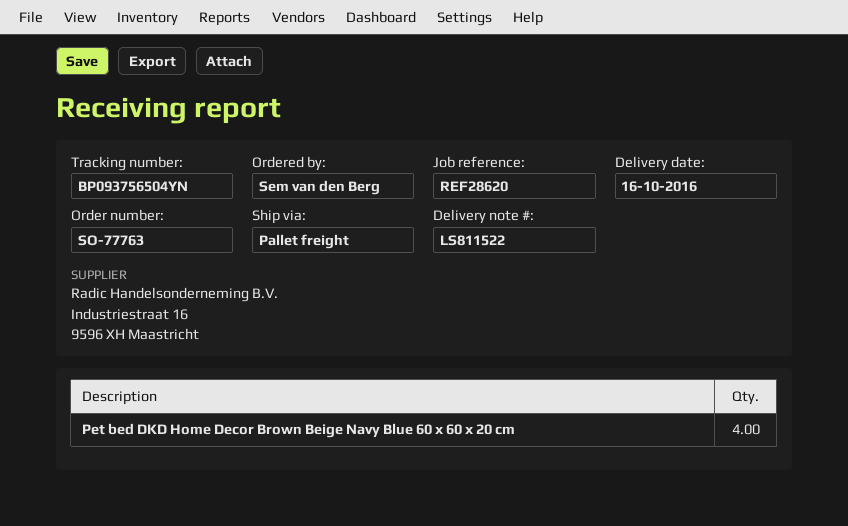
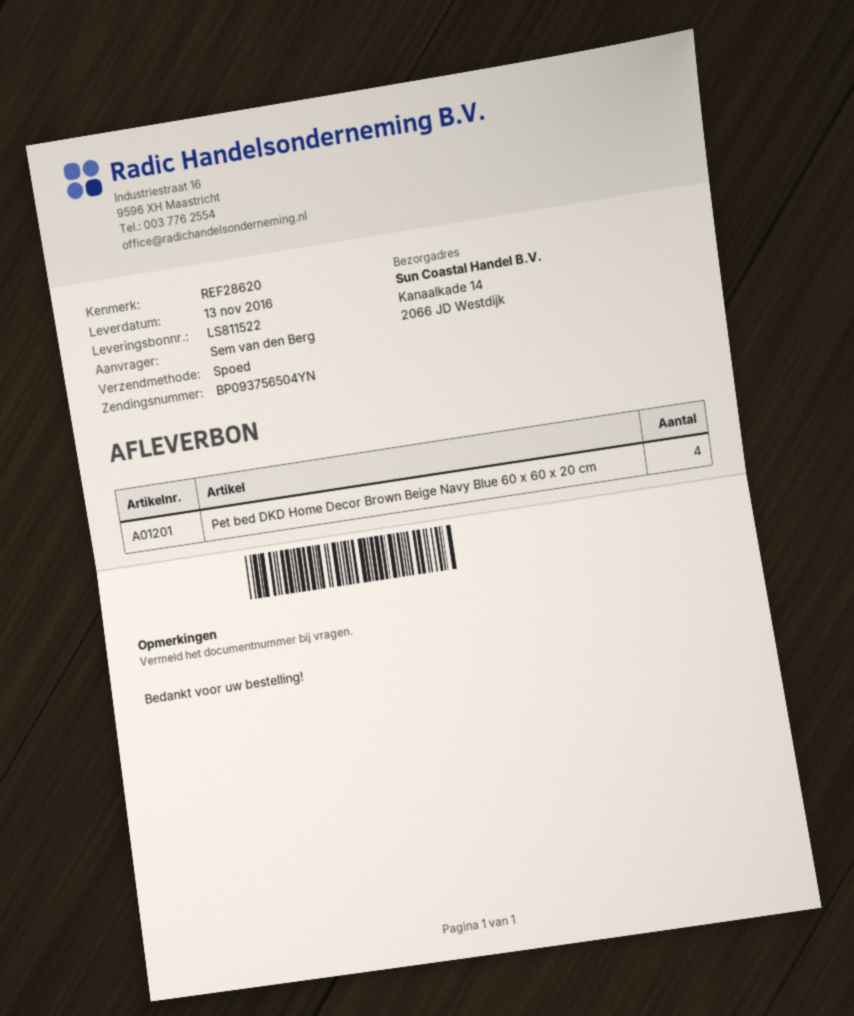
delivery date: 2016-10-16 -> 2016-11-13
shipping method: pallet freight -> express

